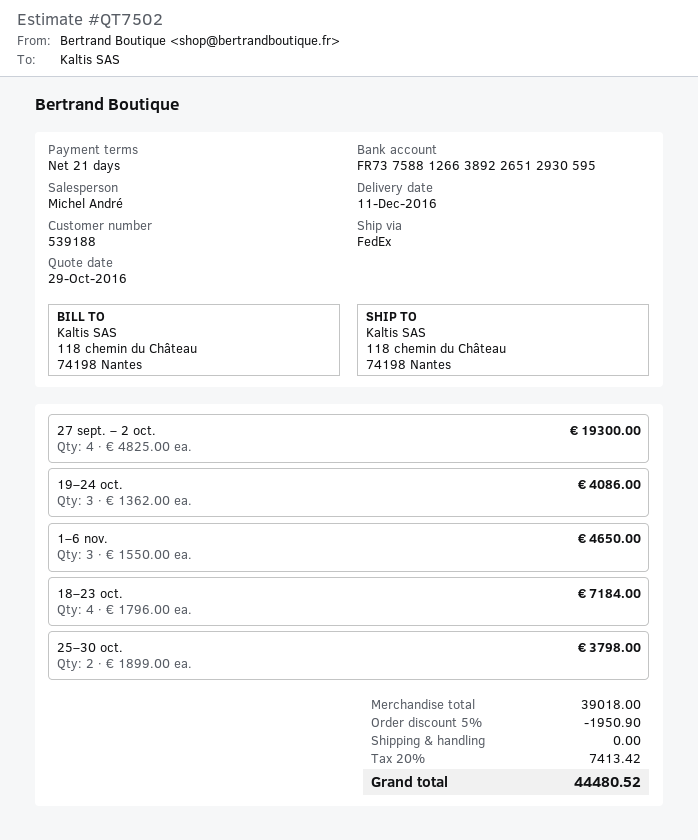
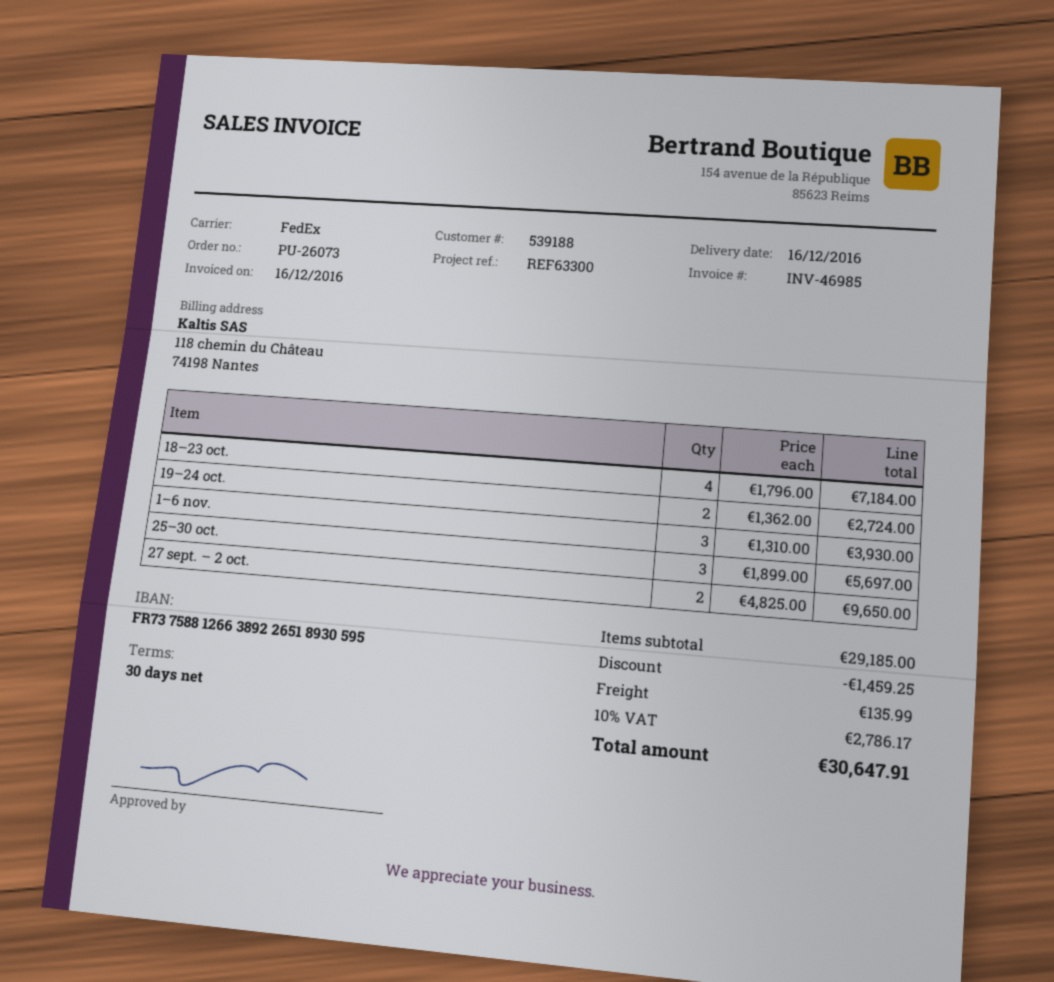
delivery date: 2016-12-11 -> 2016-12-16
payment terms: 21 days -> 30 days
bank account: FR7375881266389226512930595 -> FR7375881266389226518930595
27 sept. – 2 oct.: 4 x 4825.00 = 19300.00 -> 2 x 4825.00 = 9650.00
19–24 oct.: 3 x 1362.00 = 4086.00 -> 2 x 1362.00 = 2724.00
1–6 nov.: 3 x 1550.00 = 4650.00 -> 3 x 1310.00 = 3930.00
25–30 oct.: 2 x 1899.00 = 3798.00 -> 3 x 1899.00 = 5697.00
subtotal: 39018.00 -> 29185.00
discount: 1950.90 -> 1459.25
shipping: 0.00 -> 135.99
tax: 20% = 7413.42 -> 10% = 2786.17
total: 44480.52 -> 30647.91

